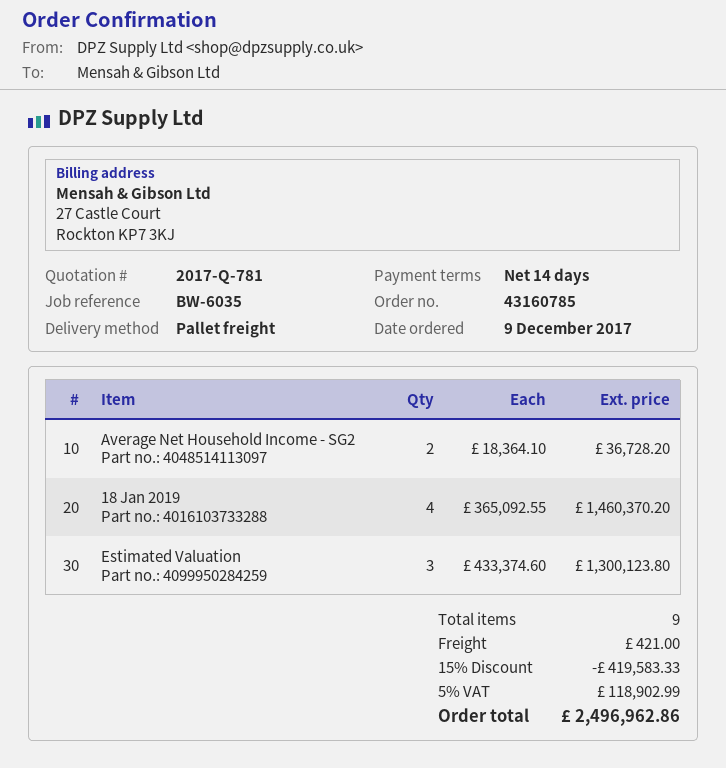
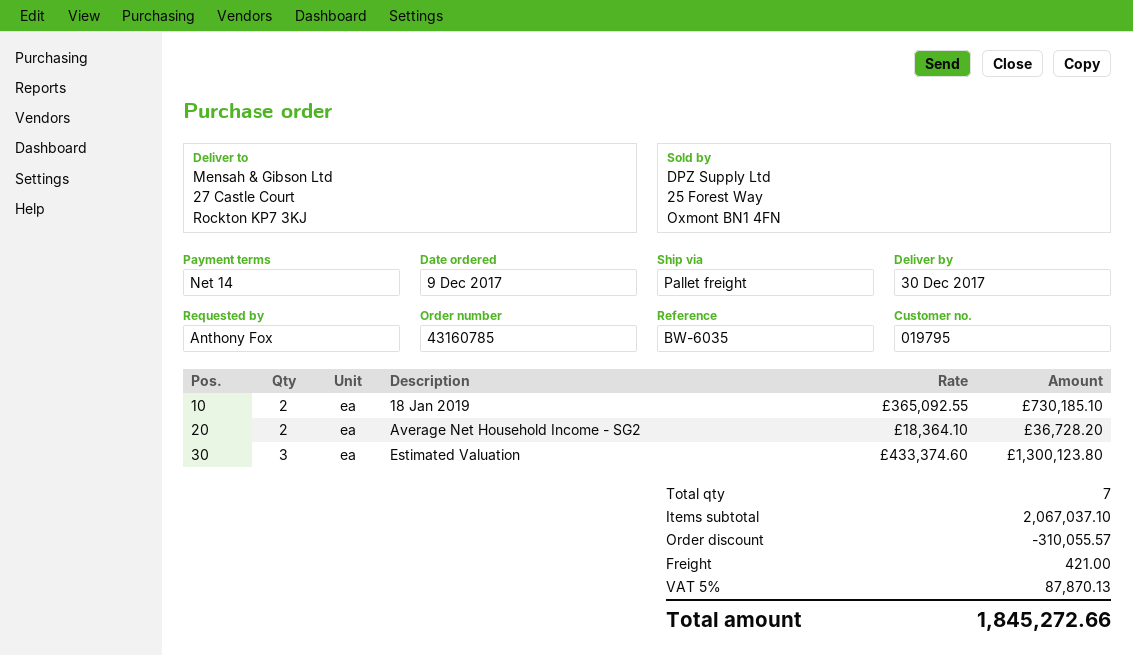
18 Jan 2019: 4 x 365092.55 = 1460370.20 -> 2 x 365092.55 = 730185.10
total quantity: 9 -> 7
discount: 419583.33 -> 310055.57
tax: 5% = 118902.99 -> 5% = 87870.13
total: 2496962.86 -> 1845272.66

